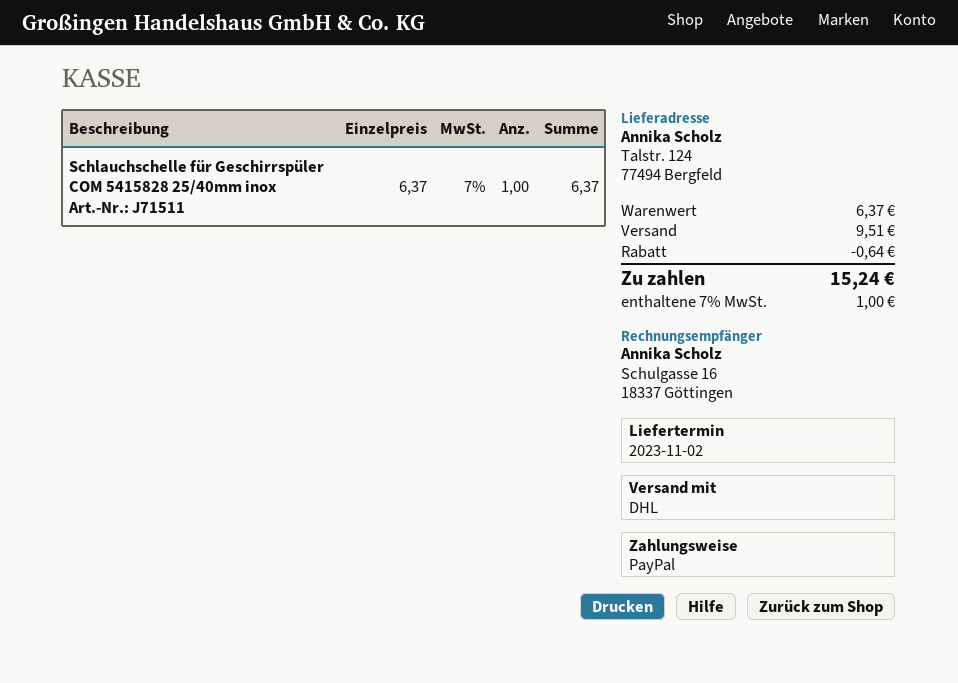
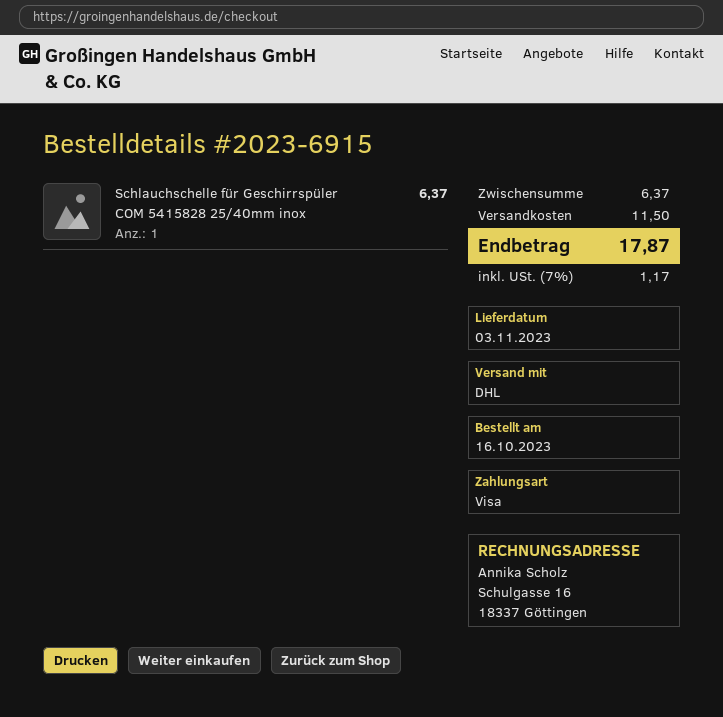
delivery date: 2023-11-02 -> 2023-11-03
payment method: PayPal -> Visa
discount: 0.64 -> none
shipping: 9.51 -> 11.50
tax: 7% = 1.00 -> 7% = 1.17
total: 15.24 -> 17.87

